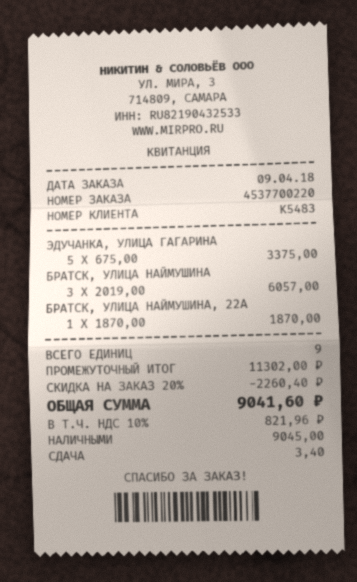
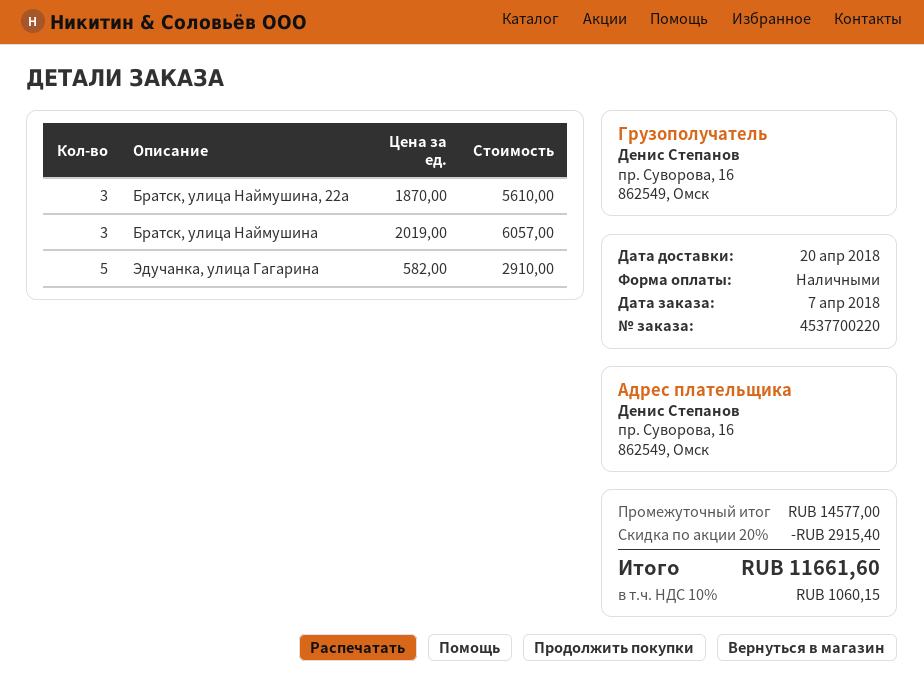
order date: 2018-04-09 -> 2018-04-07
ЭДУЧАНКА, УЛИЦА ГАГАРИНА: 5 x 675.00 = 3375.00 -> 5 x 582.00 = 2910.00
БРАТСК, УЛИЦА НАЙМУШИНА, 22А: 1 x 1870.00 = 1870.00 -> 3 x 1870.00 = 5610.00
subtotal: 11302.00 -> 14577.00
discount: 20% = 2260.40 -> 20% = 2915.40
tax: 10% = 821.96 -> 10% = 1060.15
total: 9041.60 -> 11661.60

